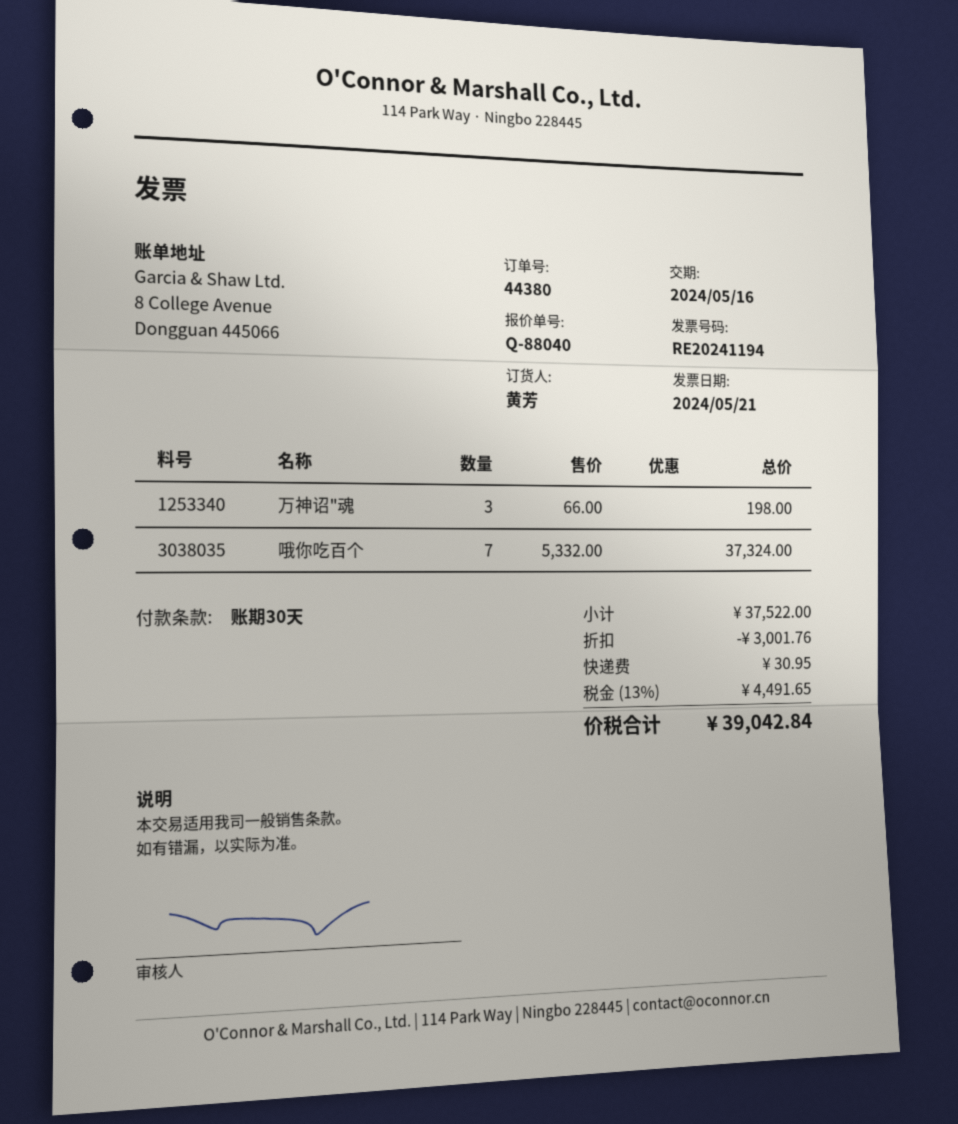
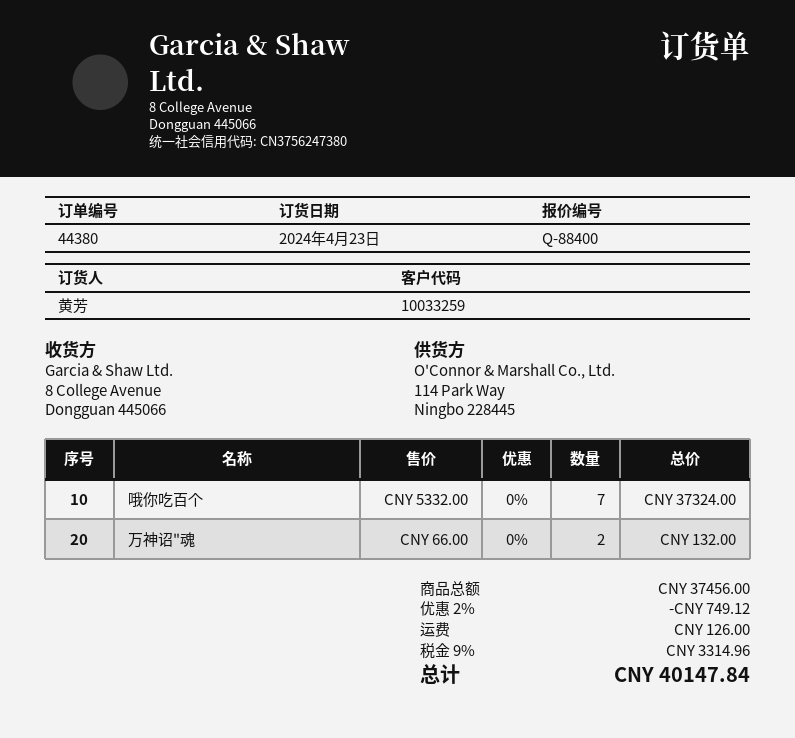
quote number: Q-88040 -> Q-88400
万神诏"魂: 3 x 66.00 = 198.00 -> 2 x 66.00 = 132.00
subtotal: 37522.00 -> 37456.00
discount: 3001.76 -> 749.12
shipping: 30.95 -> 126.00
tax: 13% = 4491.65 -> 9% = 3314.96
total: 39042.84 -> 40147.84

